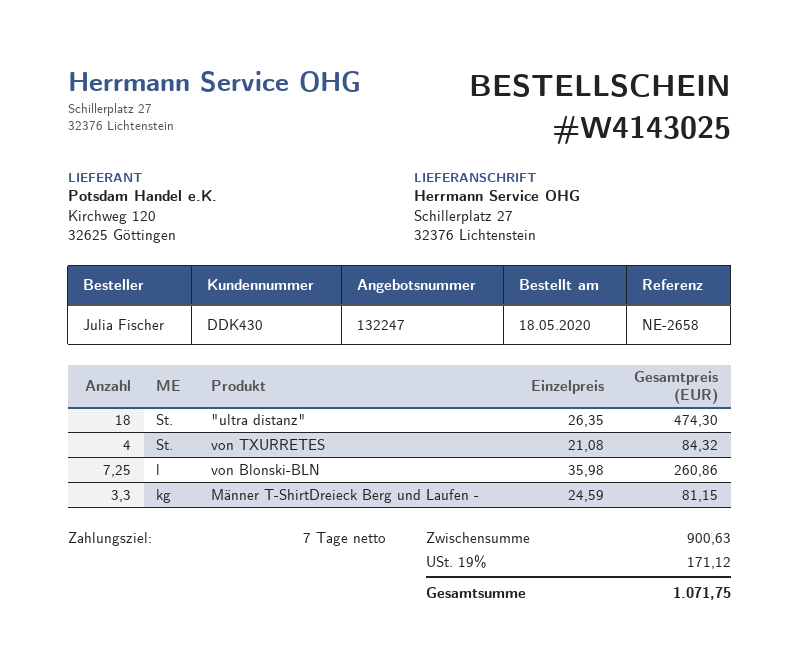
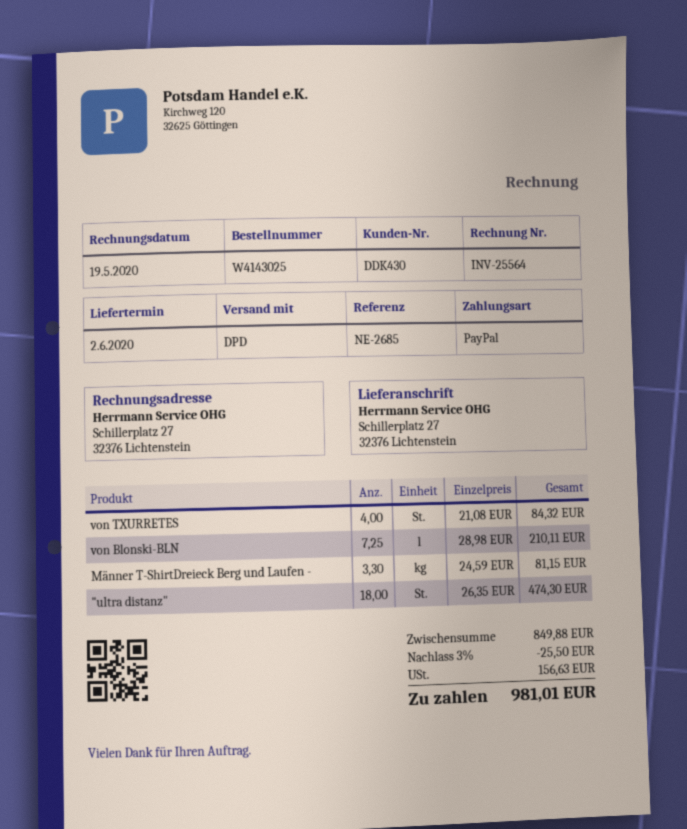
reference: NE-2658 -> NE-2685
von Blonski-BLN: 7.25 x 35.98 = 260.86 -> 7.25 x 28.98 = 210.11
subtotal: 900.63 -> 849.88
discount: none -> 3% = 25.50
tax: 171.12 -> 156.63
total: 1071.75 -> 981.01

